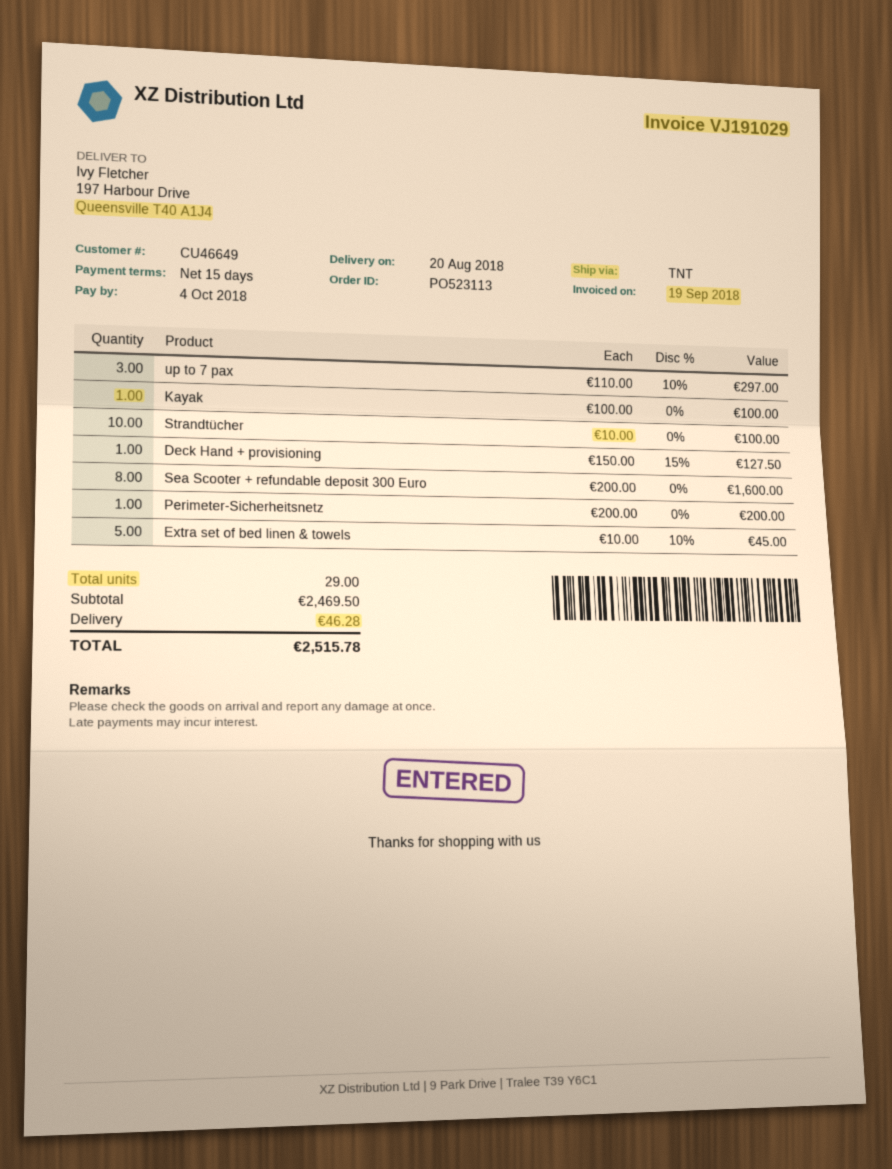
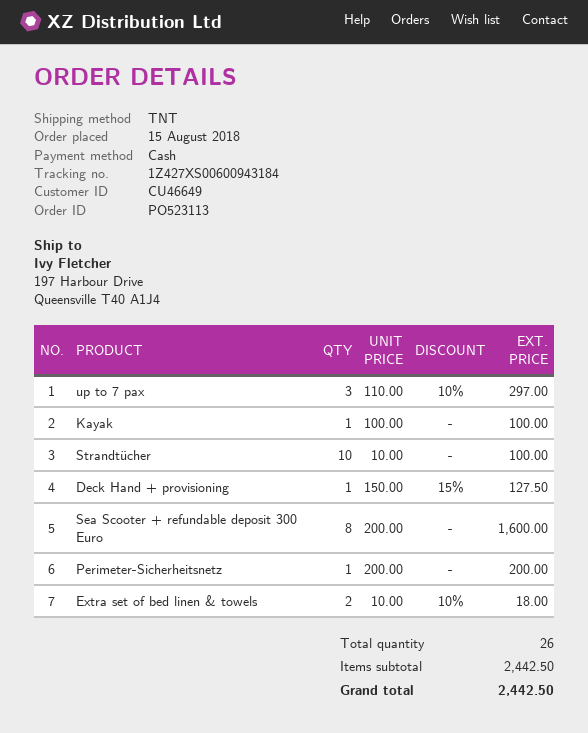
Extra set of bed linen & towels: 5 x 10.00 - 10% = 45.00 -> 2 x 10.00 - 10% = 18.00
total quantity: 29 -> 26
subtotal: 2469.50 -> 2442.50
shipping: 46.28 -> none
total: 2515.78 -> 2442.50

